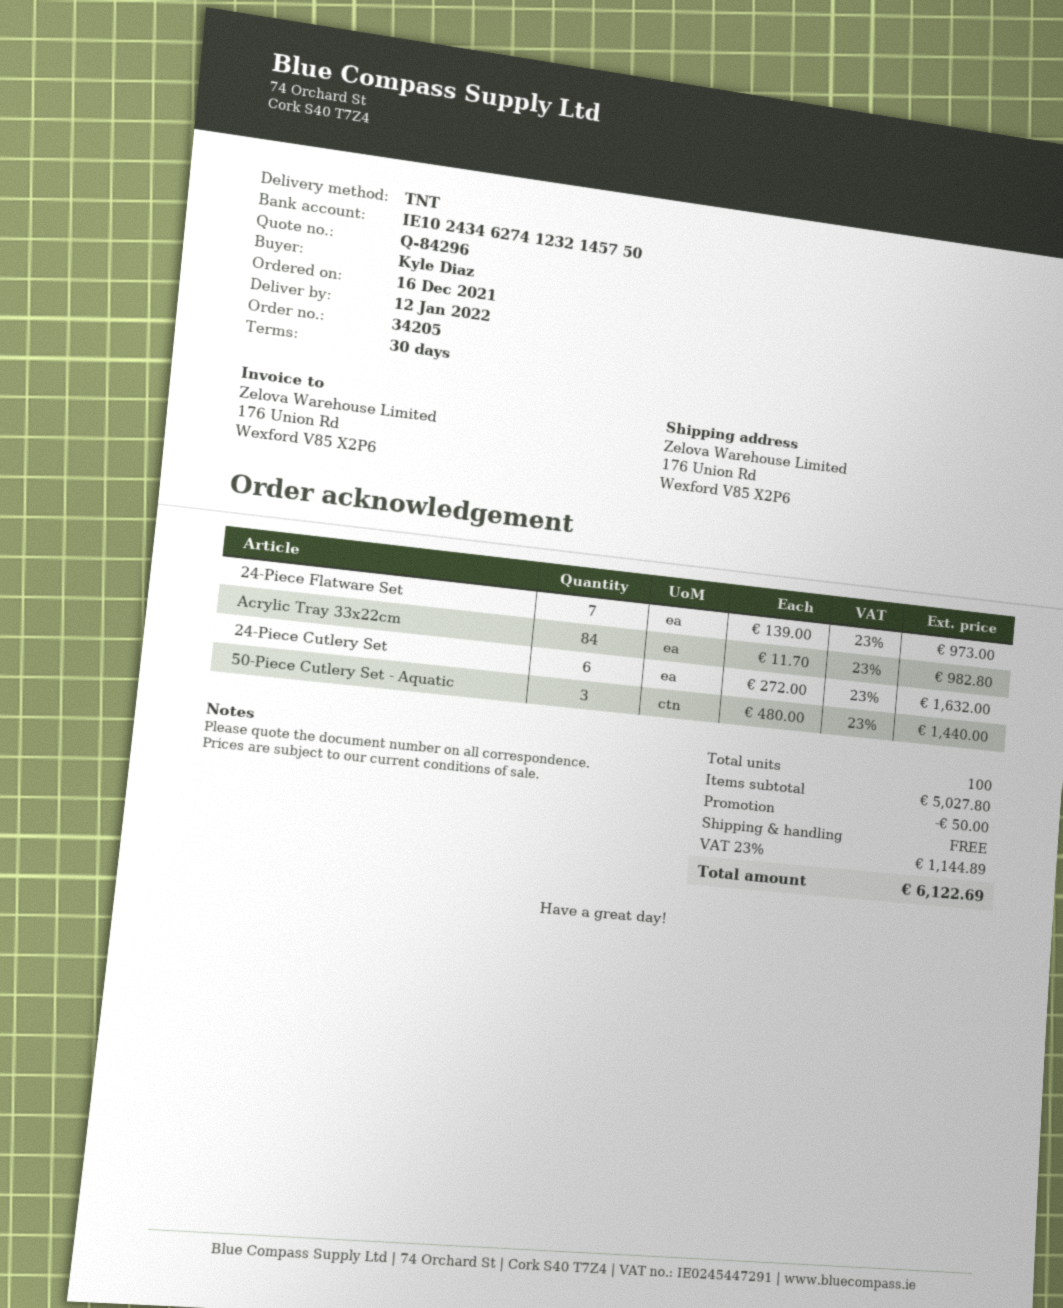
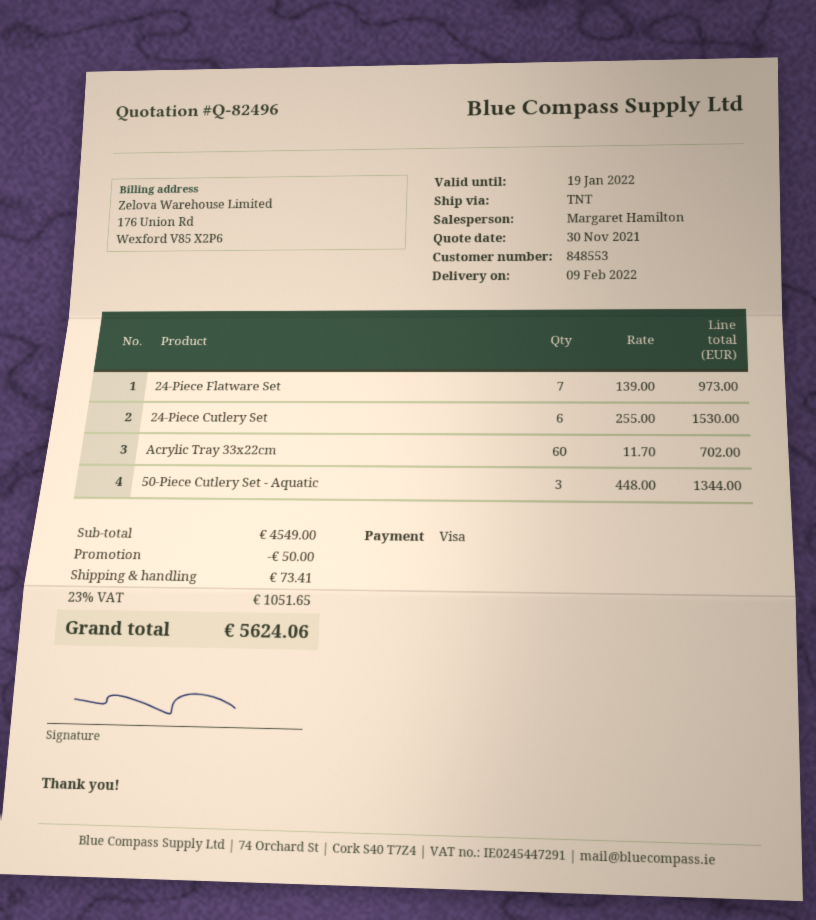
quote number: Q-84296 -> Q-82496
delivery date: 2022-01-12 -> 2022-02-09
Acrylic Tray 33x22cm: 84 x 11.70 = 982.80 -> 60 x 11.70 = 702.00
24-Piece Cutlery Set: 6 x 272.00 = 1632.00 -> 6 x 255.00 = 1530.00
50-Piece Cutlery Set - Aquatic: 3 x 480.00 = 1440.00 -> 3 x 448.00 = 1344.00
subtotal: 5027.80 -> 4549.00
shipping: 0.00 -> 73.41
tax: 23% = 1144.89 -> 23% = 1051.65
total: 6122.69 -> 5624.06

